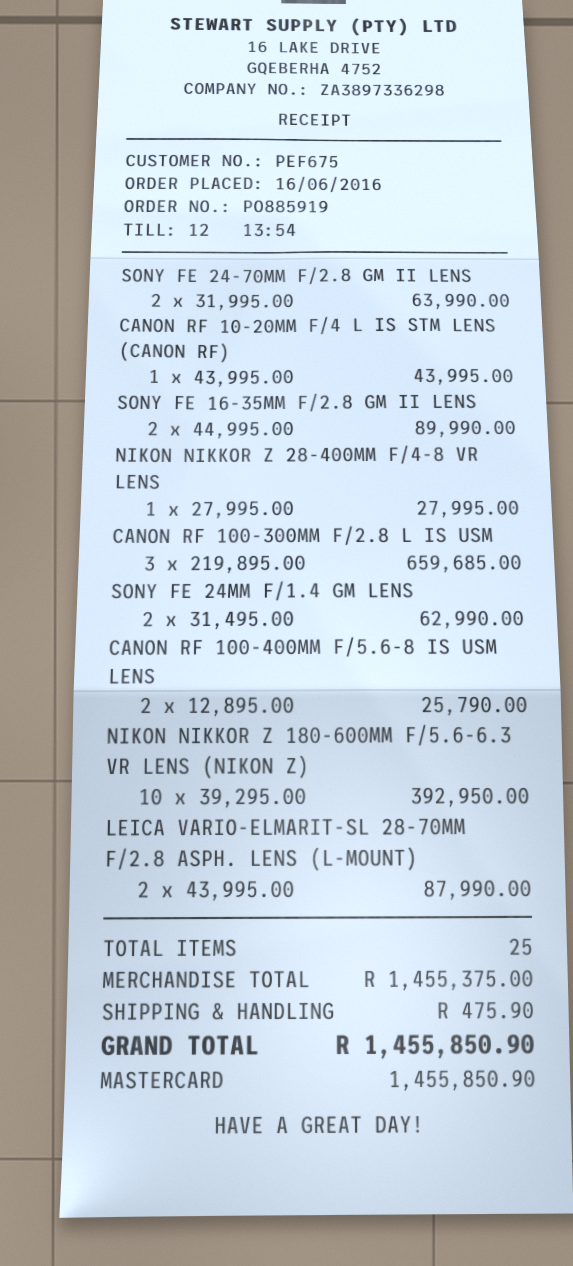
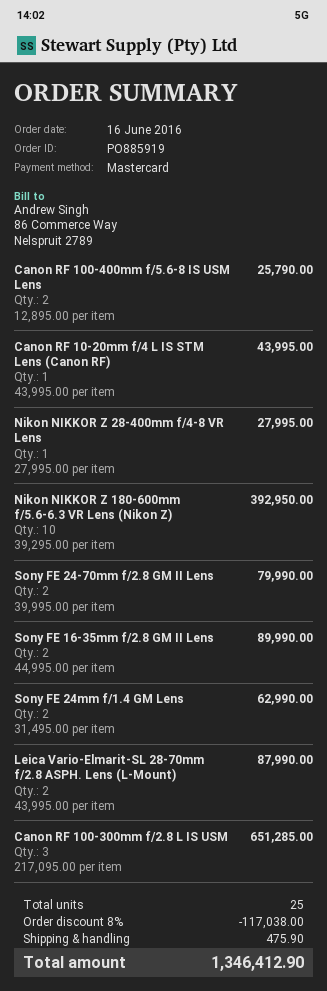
SONY FE 24-70MM F/2.8 GM II LENS: 2 x 31995.00 = 63990.00 -> 2 x 39995.00 = 79990.00
CANON RF 100-300MM F/2.8 L IS USM: 3 x 219895.00 = 659685.00 -> 3 x 217095.00 = 651285.00
discount: none -> 8% = 117038.00
total: 1455850.90 -> 1346412.90

